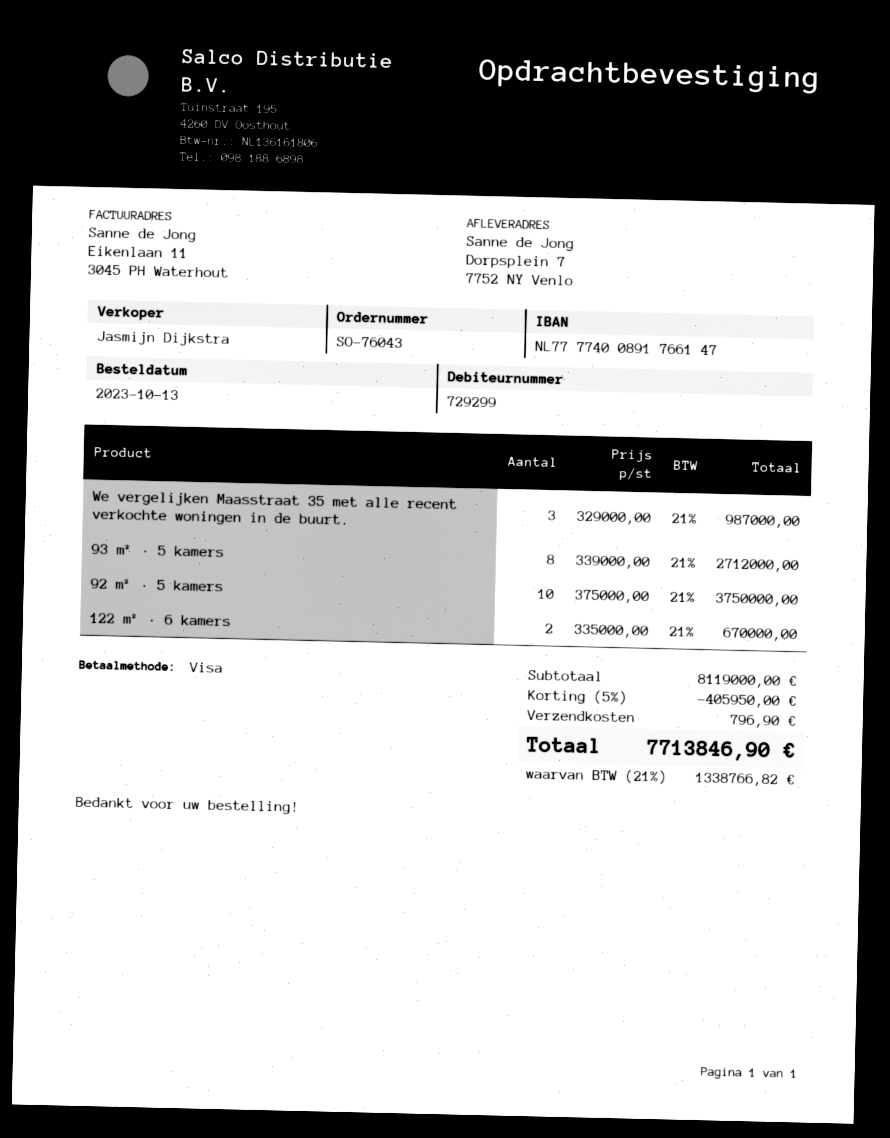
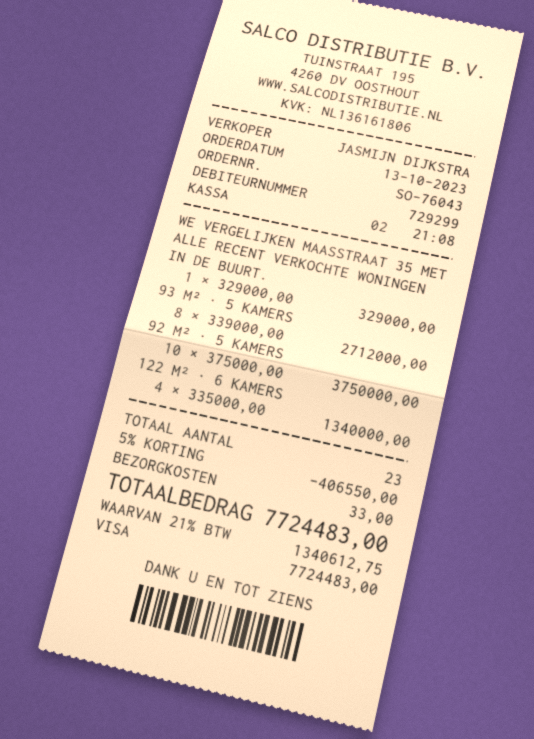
We vergelijken Maasstraat 35 met alle recent verkochte woningen in de buurt.: 3 x 329000.00 = 987000.00 -> 1 x 329000.00 = 329000.00
122 m² · 6 kamers: 2 x 335000.00 = 670000.00 -> 4 x 335000.00 = 1340000.00
discount: 5% = 405950.00 -> 5% = 406550.00
shipping: 796.90 -> 33.00
tax: 21% = 1338766.82 -> 21% = 1340612.75
total: 7713846.90 -> 7724483.00

